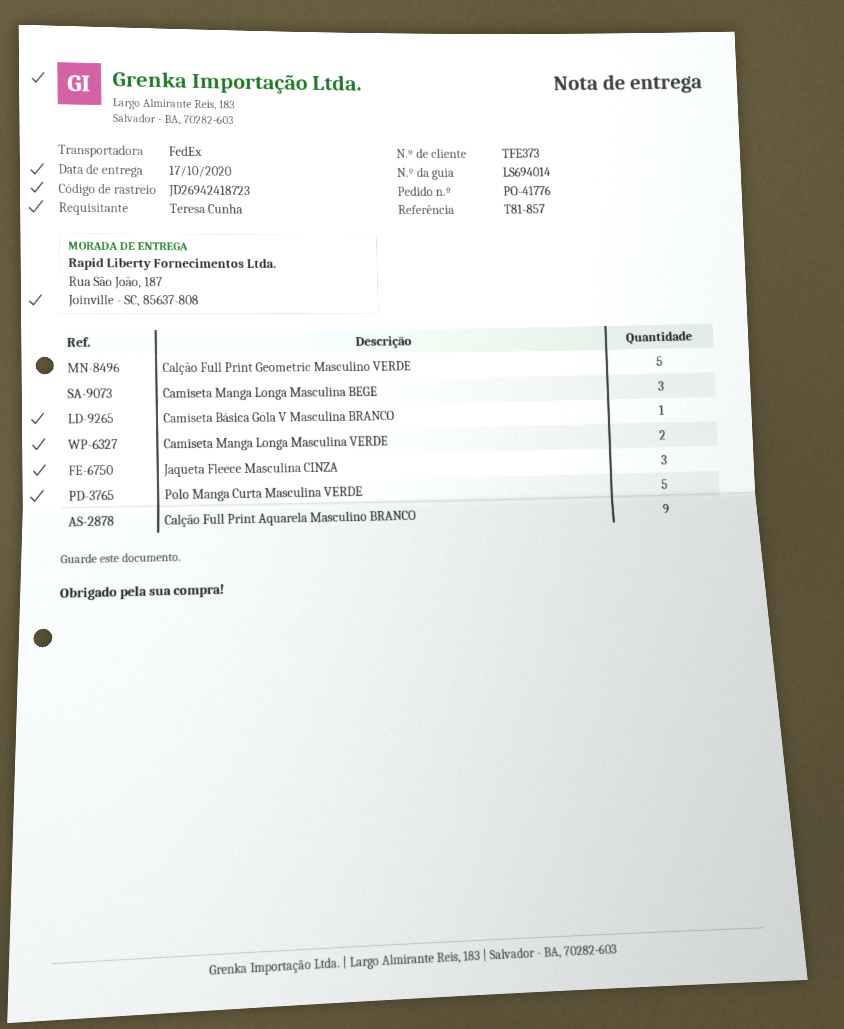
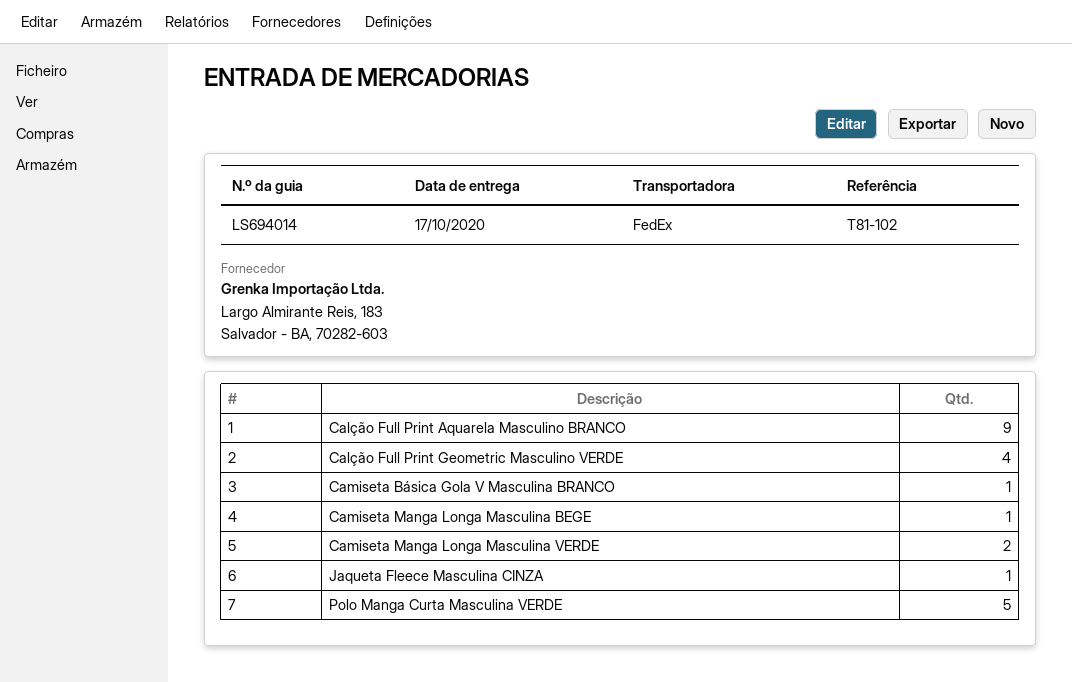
reference: T81-857 -> T81-102
Calção Full Print Geometric Masculino VERDE: 5 -> 4
Camiseta Manga Longa Masculina BEGE: 3 -> 1
Jaqueta Fleece Masculina CINZA: 3 -> 1

